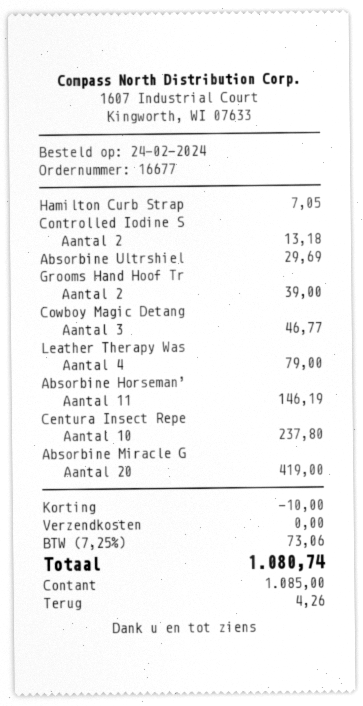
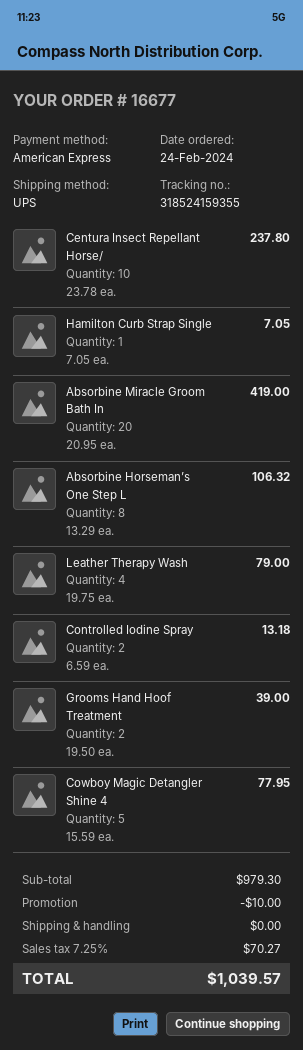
payment method: cash -> American Express
Absorbine Ultrshiel: 1 for 29.69 -> none
Cowboy Magic Detang: 3 for 46.77 -> 5 for 77.95
Absorbine Horseman’: 11 for 146.19 -> 8 for 106.32
tax: 7.25% = 73.06 -> 7.25% = 70.27
total: 1080.74 -> 1039.57

